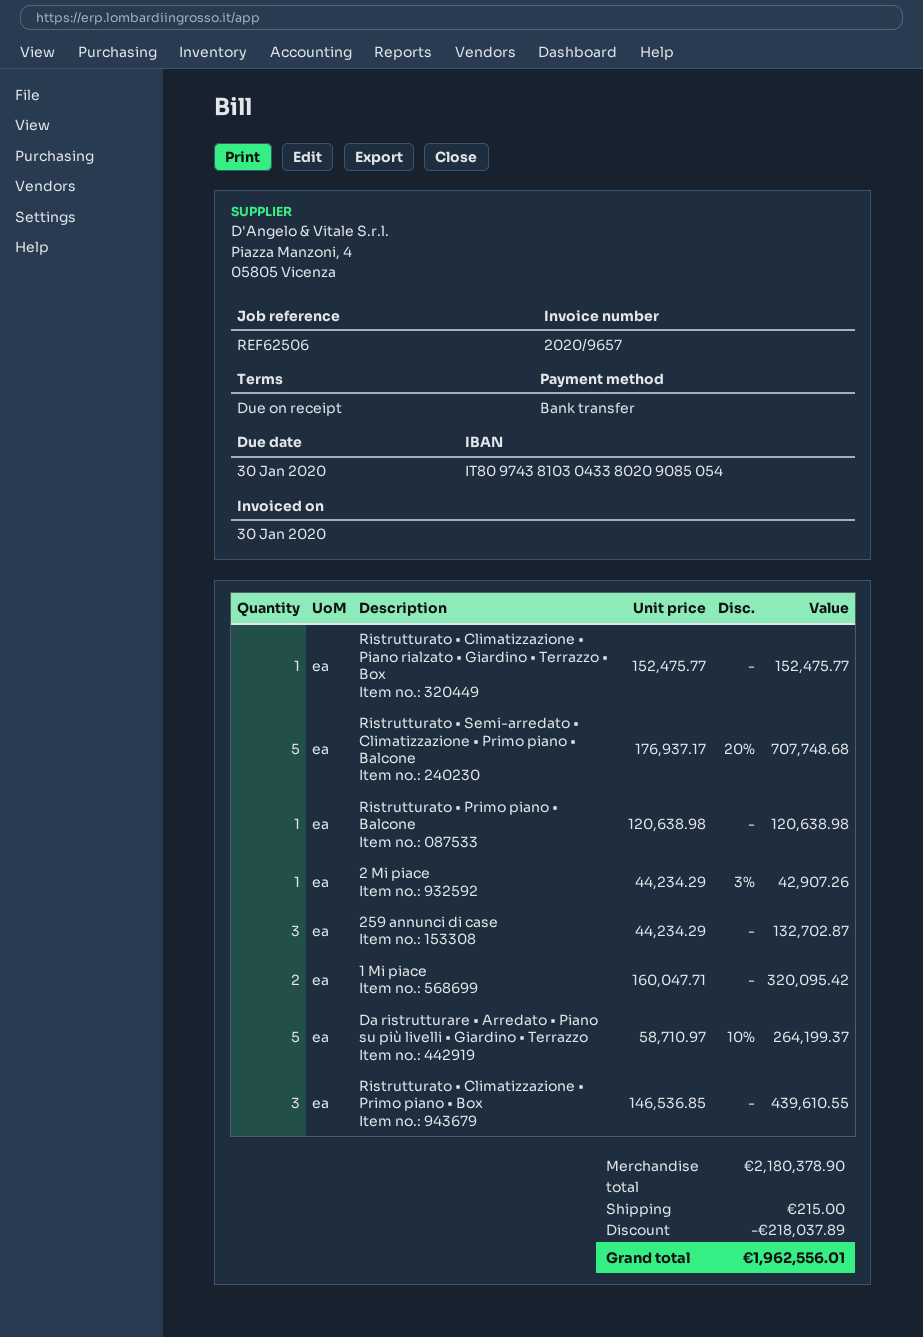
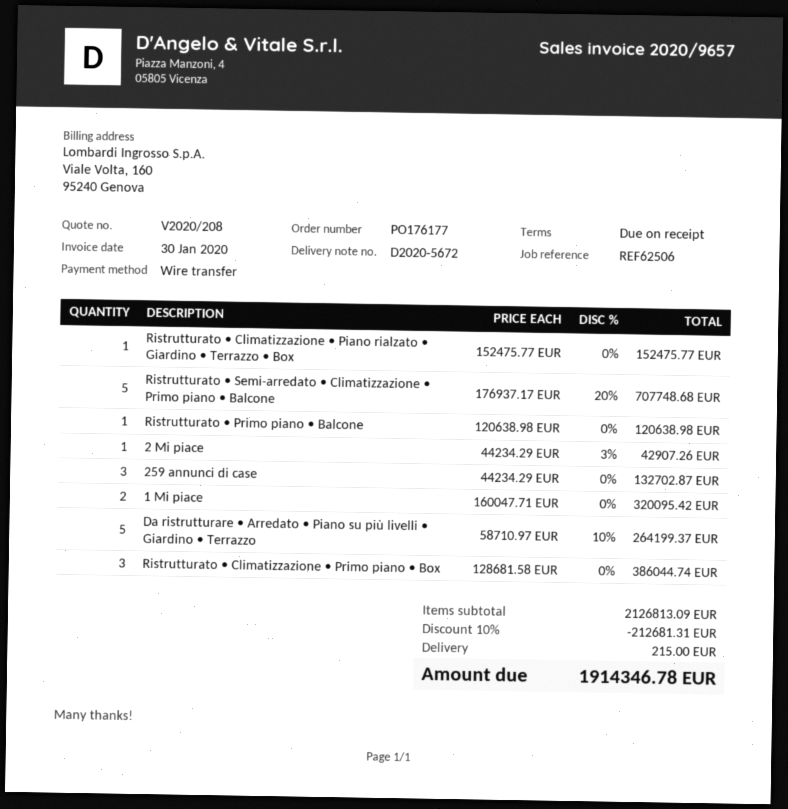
Ristrutturato • Climatizzazione • Primo piano • Box: 3 x 146536.85 = 439610.55 -> 3 x 128681.58 = 386044.74
subtotal: 2180378.90 -> 2126813.09
discount: 218037.89 -> 212681.31
total: 1962556.01 -> 1914346.78

